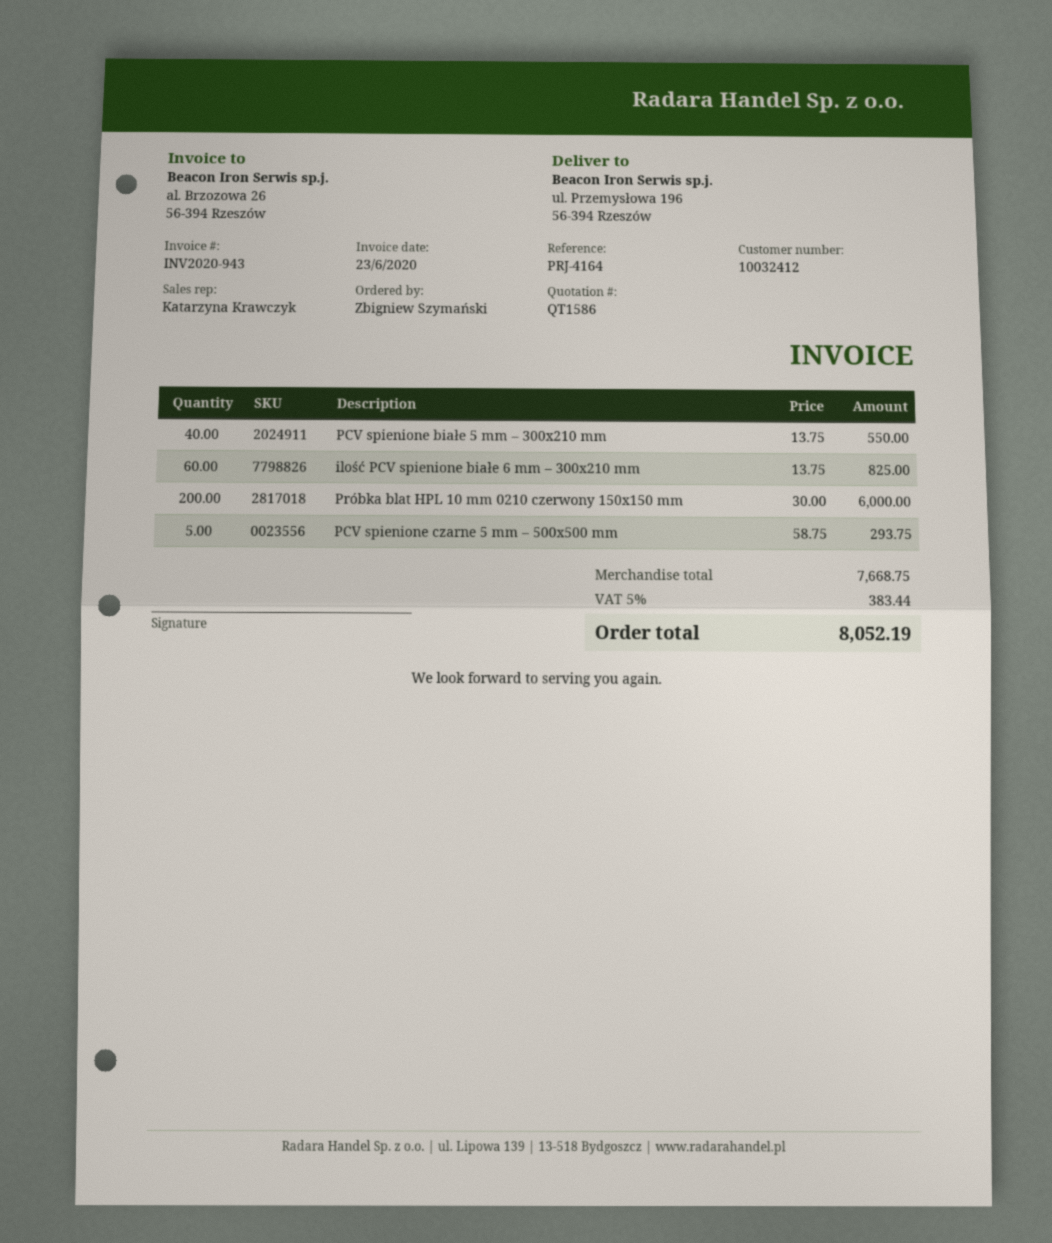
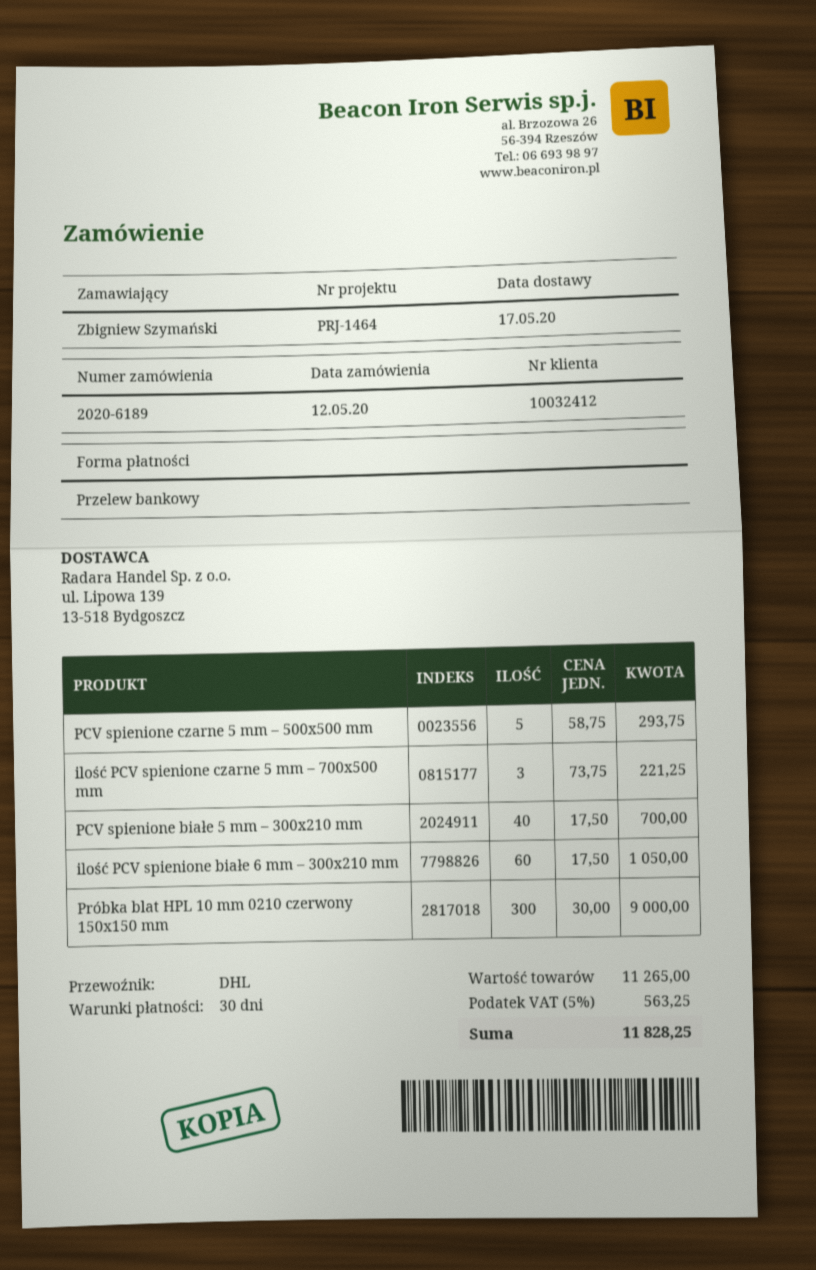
reference: PRJ-4164 -> PRJ-1464
PCV spienione białe 5 mm – 300x210 mm: 40 x 13.75 = 550.00 -> 40 x 17.50 = 700.00
ilość PCV spienione białe 6 mm – 300x210 mm: 60 x 13.75 = 825.00 -> 60 x 17.50 = 1050.00
Próbka blat HPL 10 mm 0210 czerwony 150x150 mm: 200 x 30.00 = 6000.00 -> 300 x 30.00 = 9000.00
ilość PCV spienione czarne 5 mm – 700x500 mm: none -> 3 x 73.75 = 221.25
subtotal: 7668.75 -> 11265.00
tax: 5% = 383.44 -> 5% = 563.25
total: 8052.19 -> 11828.25

